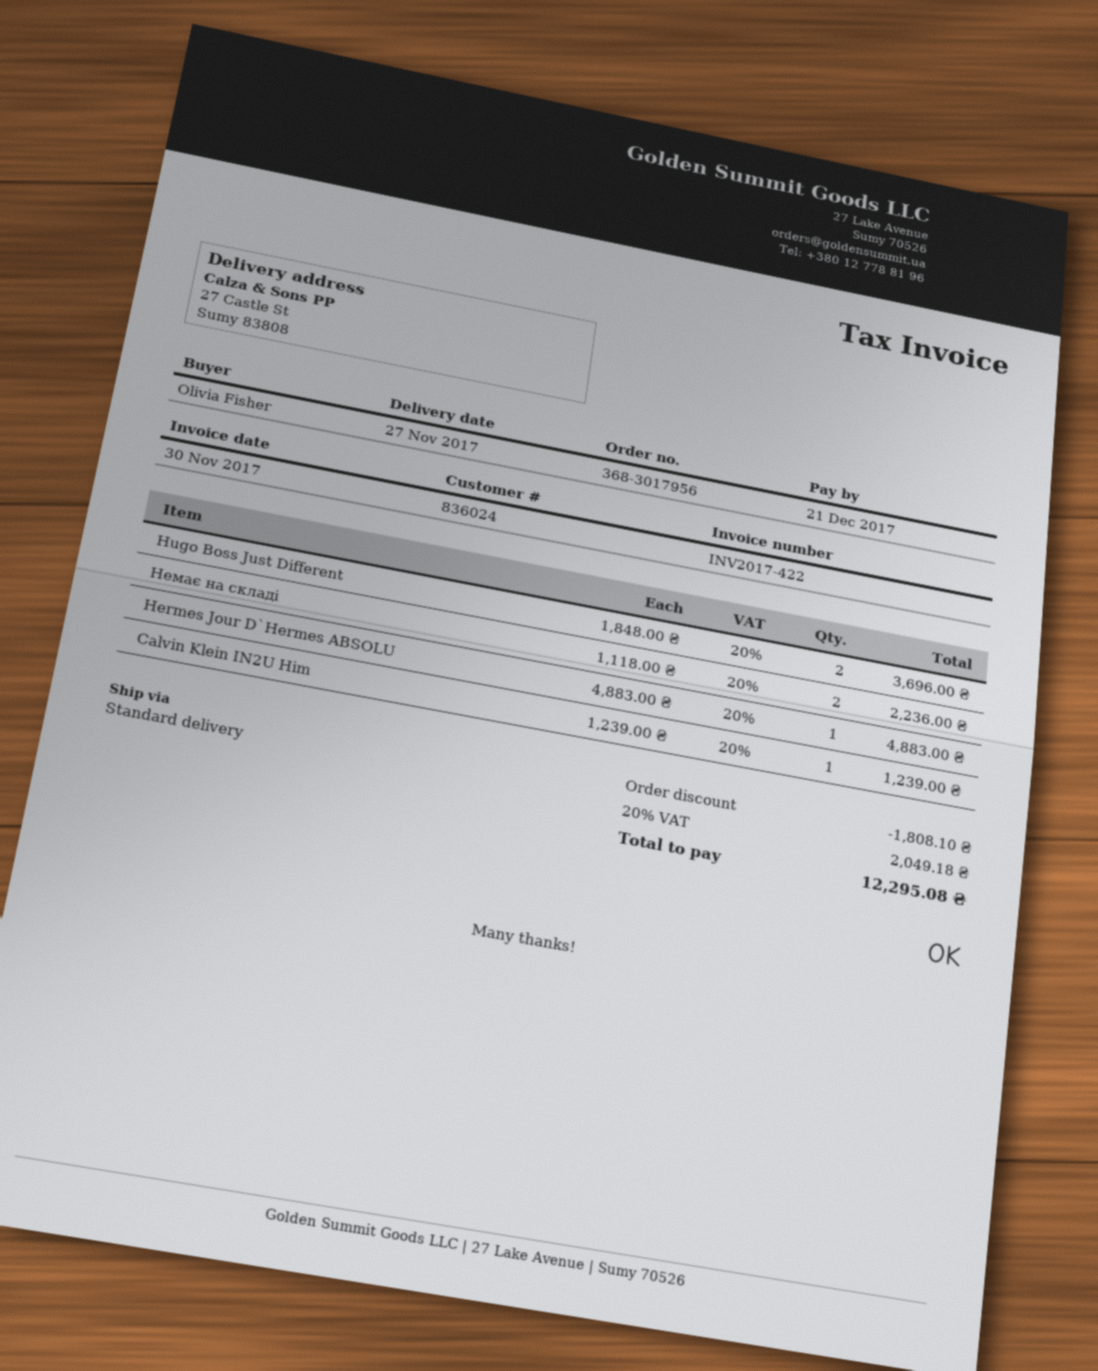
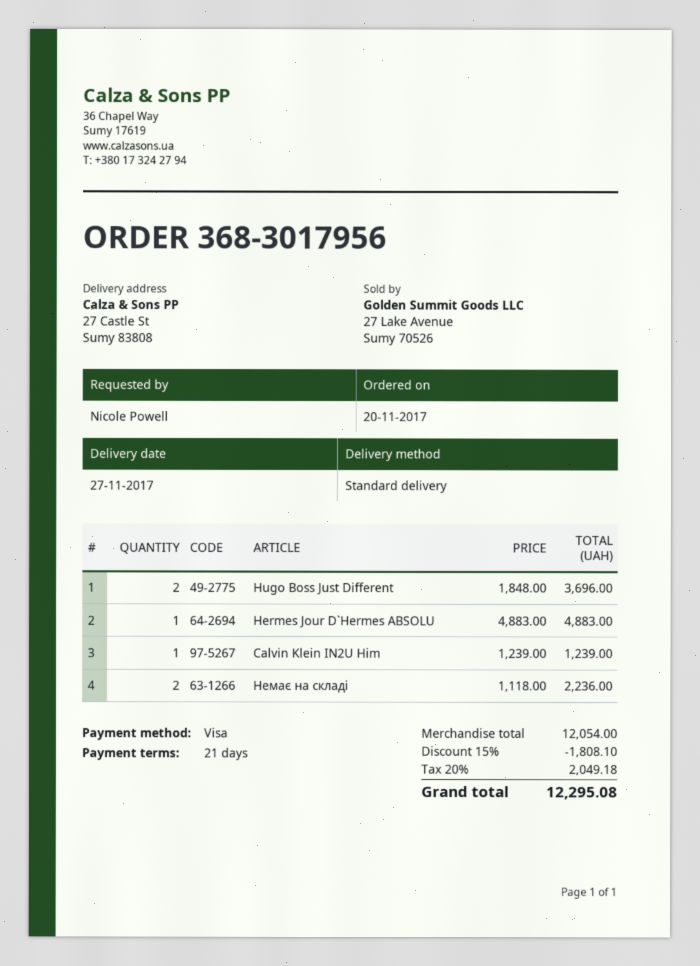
ordered by: Olivia Fisher -> Nicole Powell

